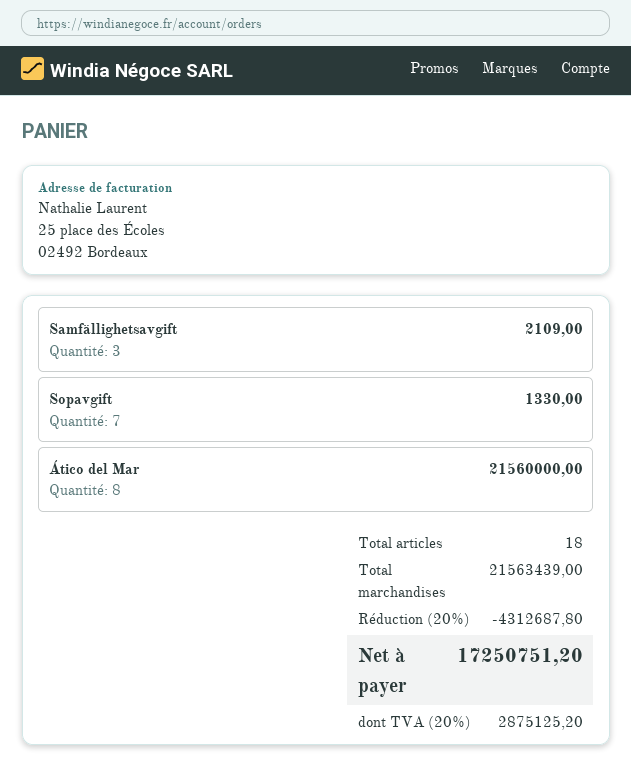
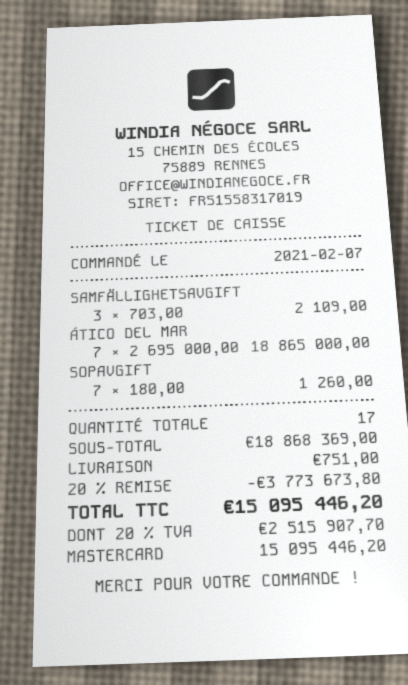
Sopavgift: 7 for 1330.00 -> 7 for 1260.00
Ático del Mar: 8 for 21560000.00 -> 7 for 18865000.00
total quantity: 18 -> 17
subtotal: 21563439.00 -> 18868369.00
discount: 20% = 4312687.80 -> 20% = 3773673.80
shipping: none -> 751.00
tax: 20% = 2875125.20 -> 20% = 2515907.70
total: 17250751.20 -> 15095446.20

